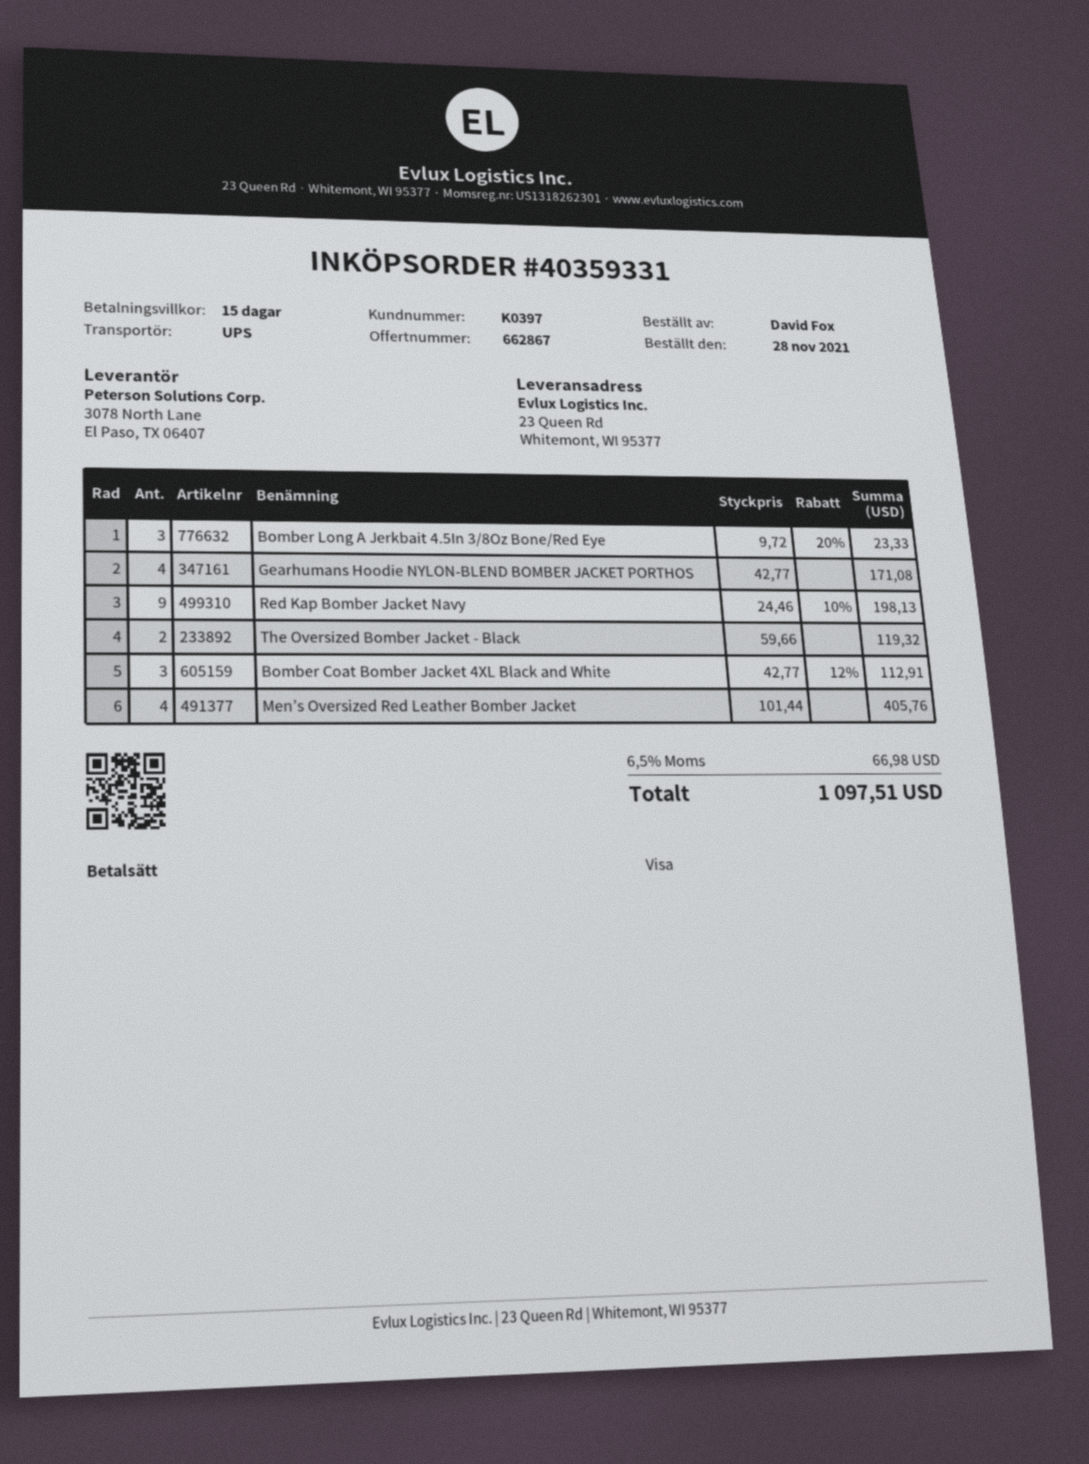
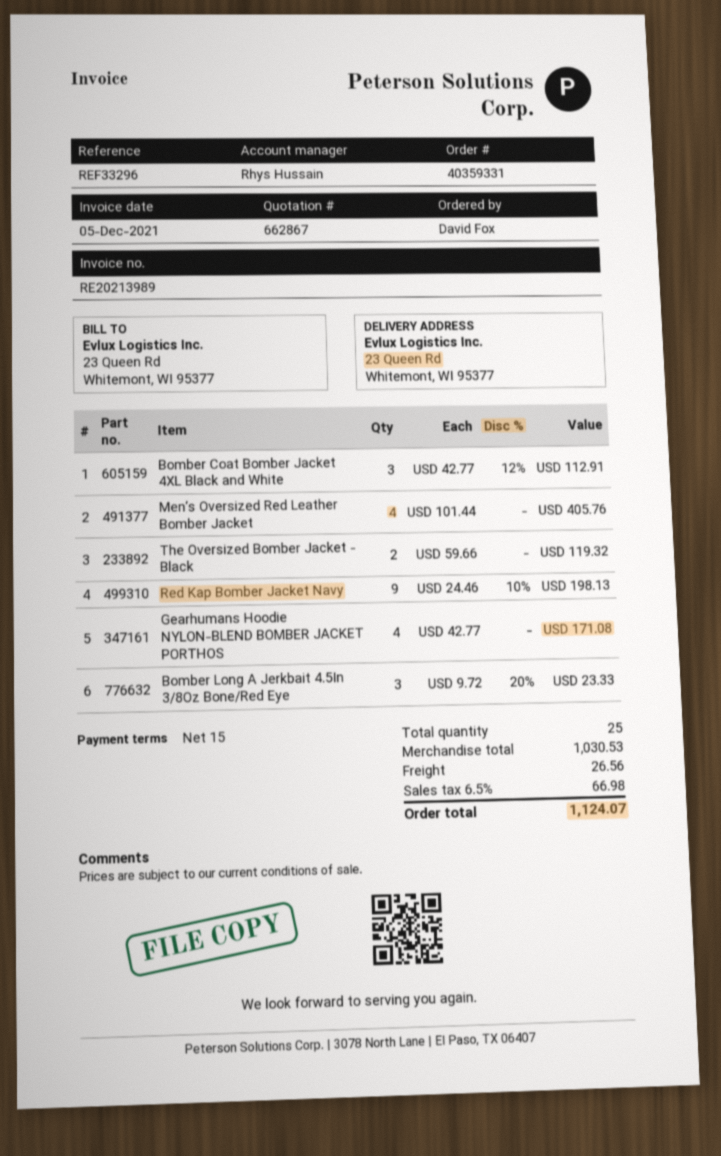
shipping: none -> 26.56
total: 1097.51 -> 1124.07

